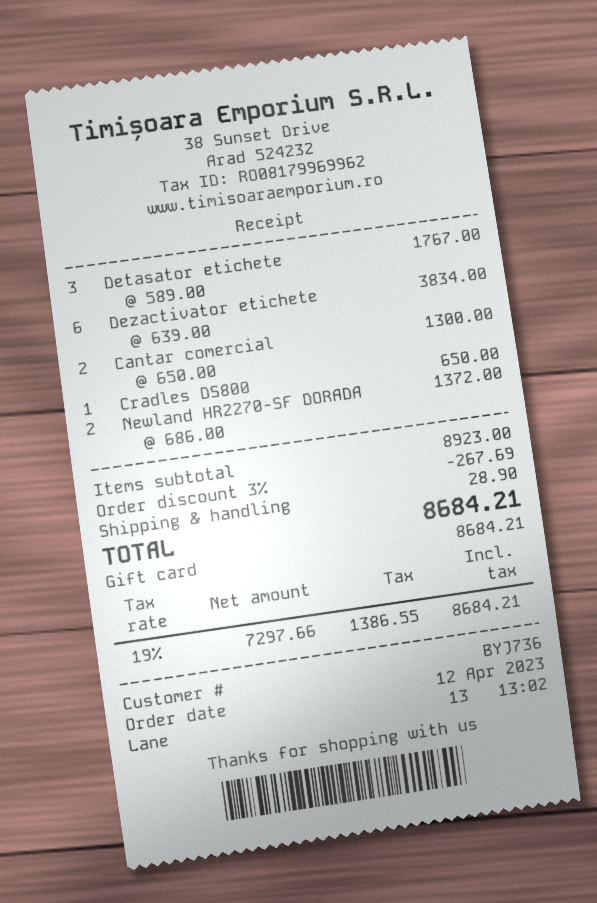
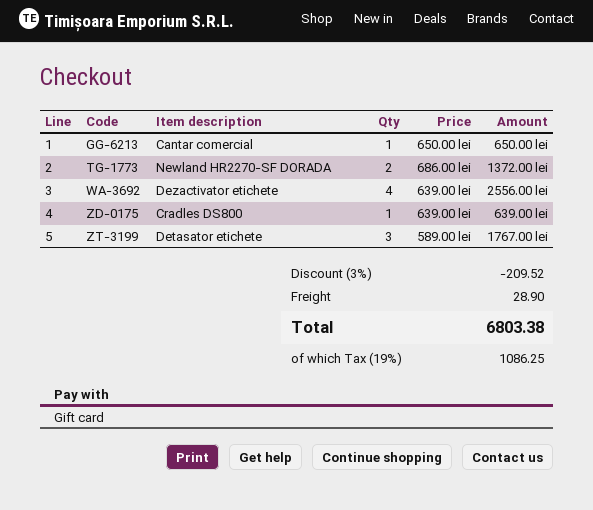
Dezactivator etichete: 6 x 639.00 = 3834.00 -> 4 x 639.00 = 2556.00
Cantar comercial: 2 x 650.00 = 1300.00 -> 1 x 650.00 = 650.00
Cradles DS800: 1 x 650.00 = 650.00 -> 1 x 639.00 = 639.00
discount: 3% = 267.69 -> 3% = 209.52
tax: 19% = 1386.55 -> 19% = 1086.25
total: 8684.21 -> 6803.38

